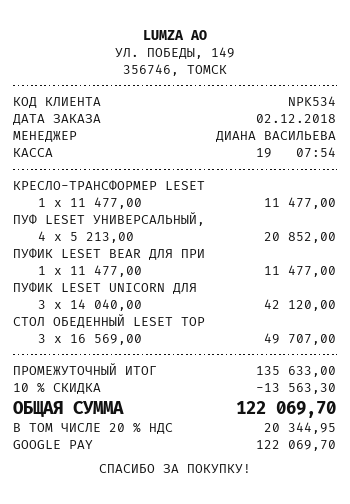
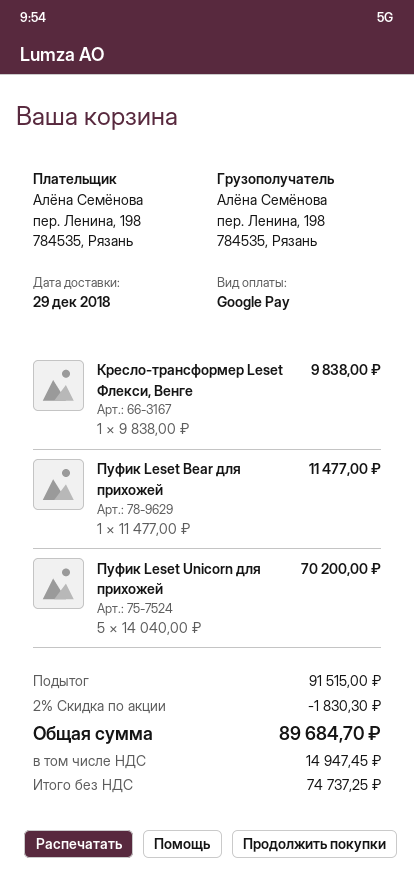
КРЕСЛО-ТРАНСФОРМЕР LESET: 1 x 11477.00 = 11477.00 -> 1 x 9838.00 = 9838.00
ПУФ LESET УНИВЕРСАЛЬНЫЙ,: 4 x 5213.00 = 20852.00 -> none
ПУФИК LESET UNICORN ДЛЯ: 3 x 14040.00 = 42120.00 -> 5 x 14040.00 = 70200.00
СТОЛ ОБЕДЕННЫЙ LESET ТОР: 3 x 16569.00 = 49707.00 -> none
subtotal: 135633.00 -> 91515.00
discount: 10% = 13563.30 -> 2% = 1830.30
tax: 20344.95 -> 14947.45
total: 122069.70 -> 89684.70

